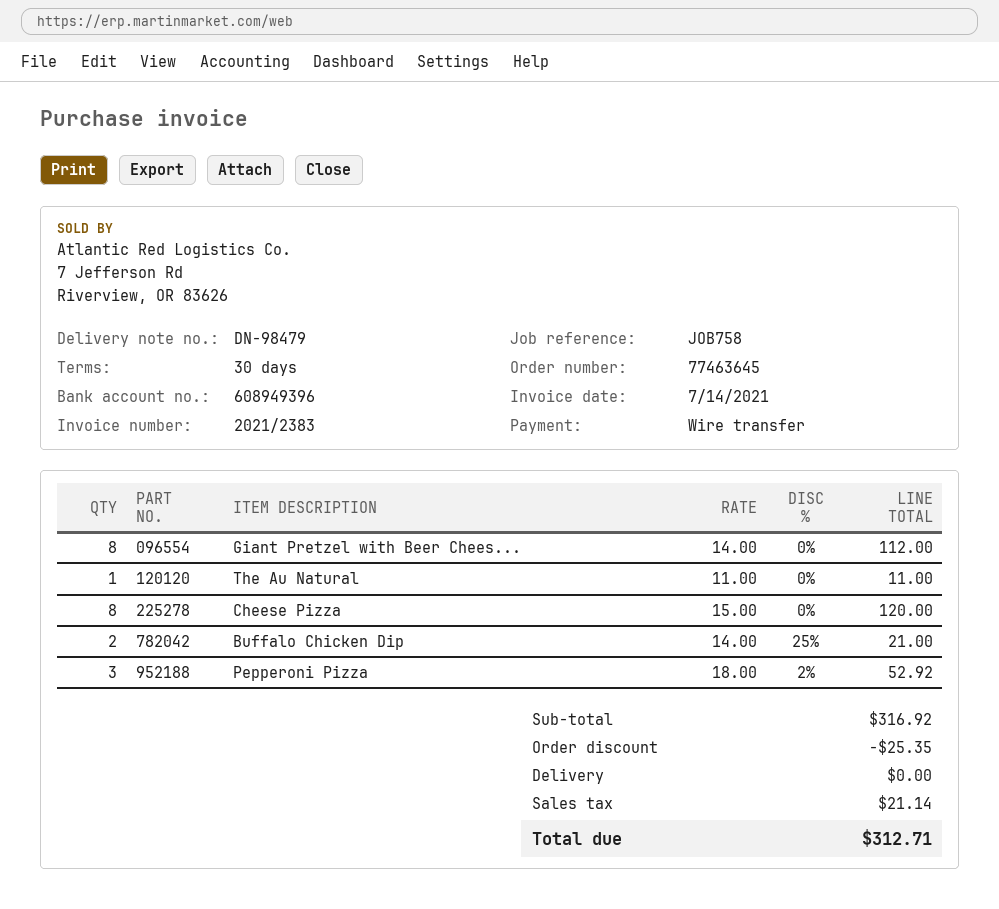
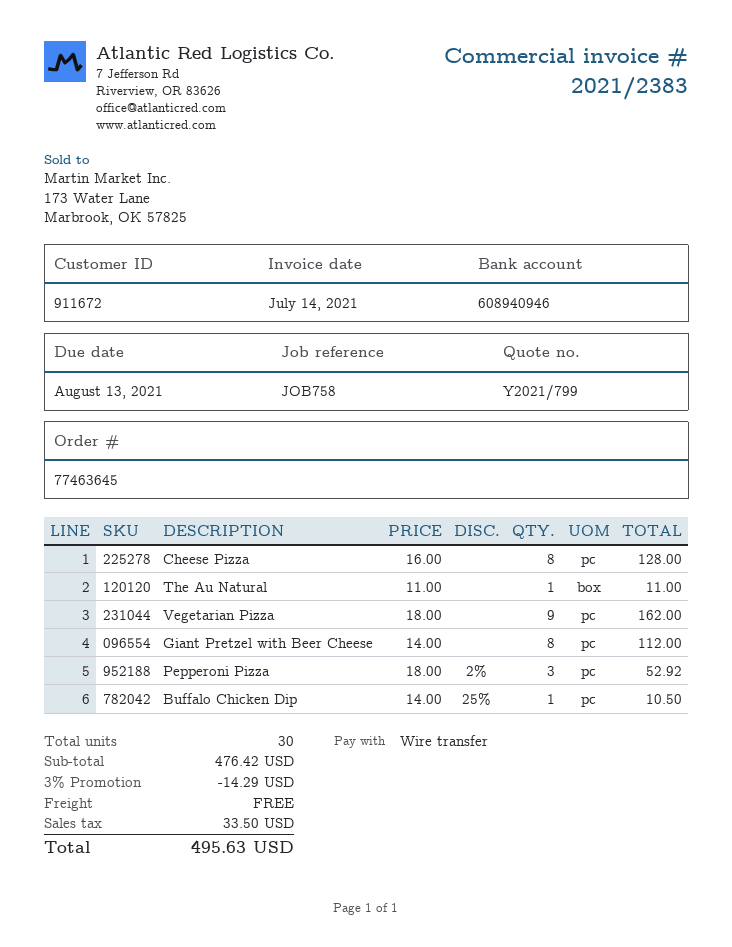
bank account: 608949396 -> 608940946
Cheese Pizza: 8 x 15.00 = 120.00 -> 8 x 16.00 = 128.00
Buffalo Chicken Dip: 2 x 14.00 - 25% = 21.00 -> 1 x 14.00 - 25% = 10.50
Vegetarian Pizza: none -> 9 x 18.00 = 162.00
subtotal: 316.92 -> 476.42
discount: 25.35 -> 14.29
tax: 21.14 -> 33.50
total: 312.71 -> 495.63

